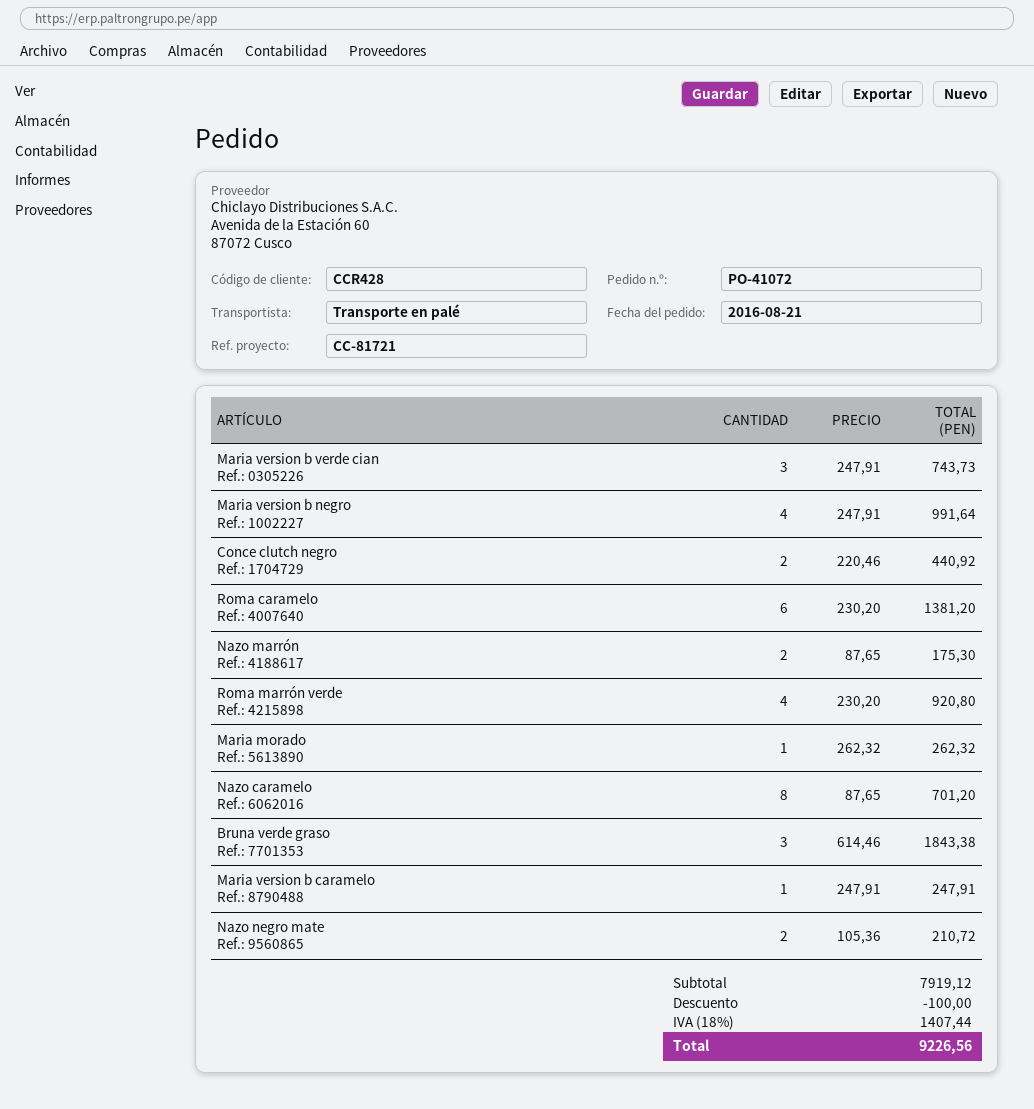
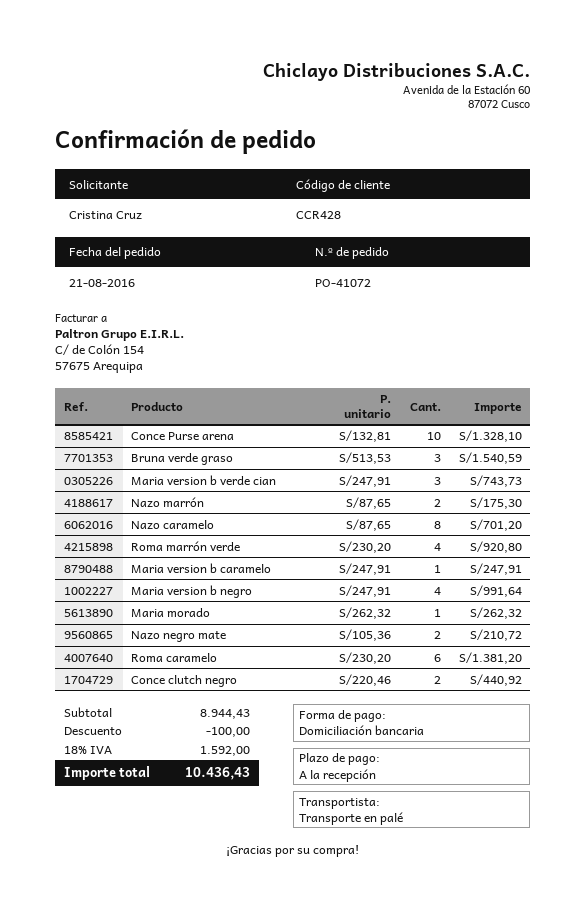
Bruna verde graso: 3 x 614.46 = 1843.38 -> 3 x 513.53 = 1540.59
Conce Purse arena: none -> 10 x 132.81 = 1328.10
subtotal: 7919.12 -> 8944.43
tax: 18% = 1407.44 -> 18% = 1592.00
total: 9226.56 -> 10436.43

